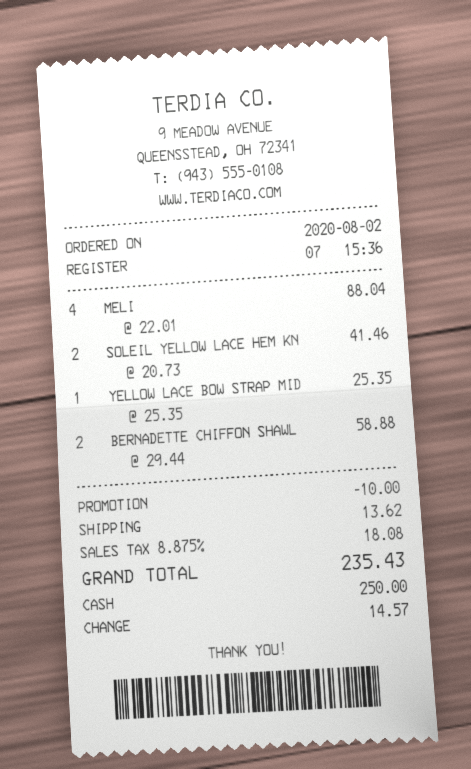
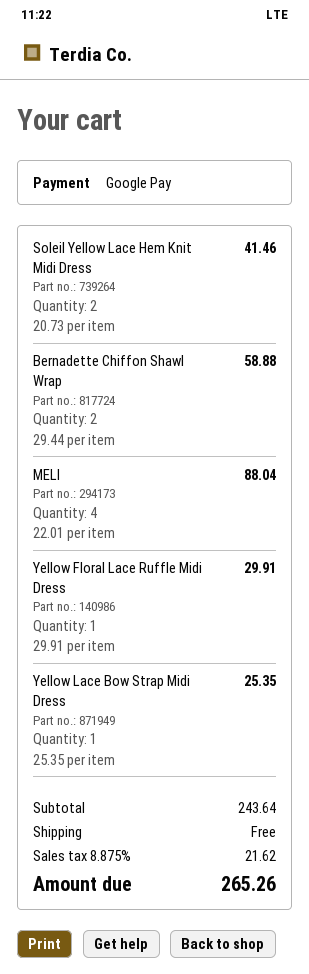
payment method: cash -> Google Pay
Yellow Floral Lace Ruffle Midi Dress: none -> 1 x 29.91 = 29.91
discount: 10.00 -> none
shipping: 13.62 -> 0.00
tax: 8.875% = 18.08 -> 8.875% = 21.62
total: 235.43 -> 265.26

